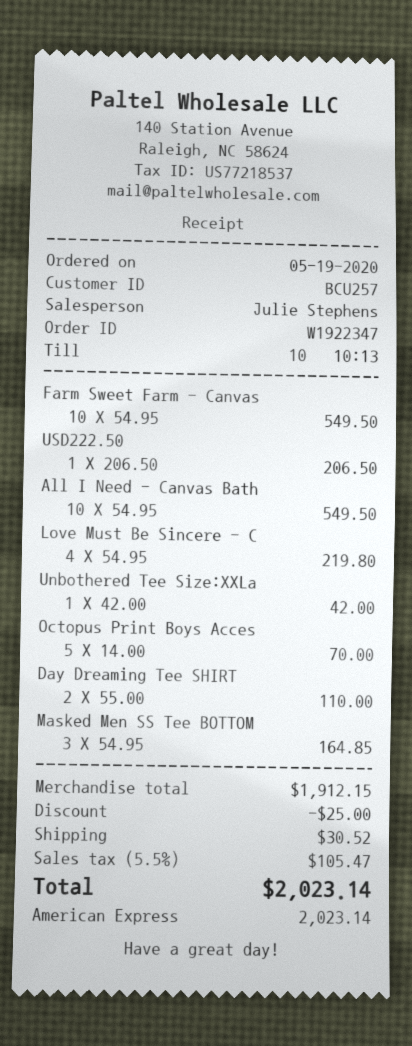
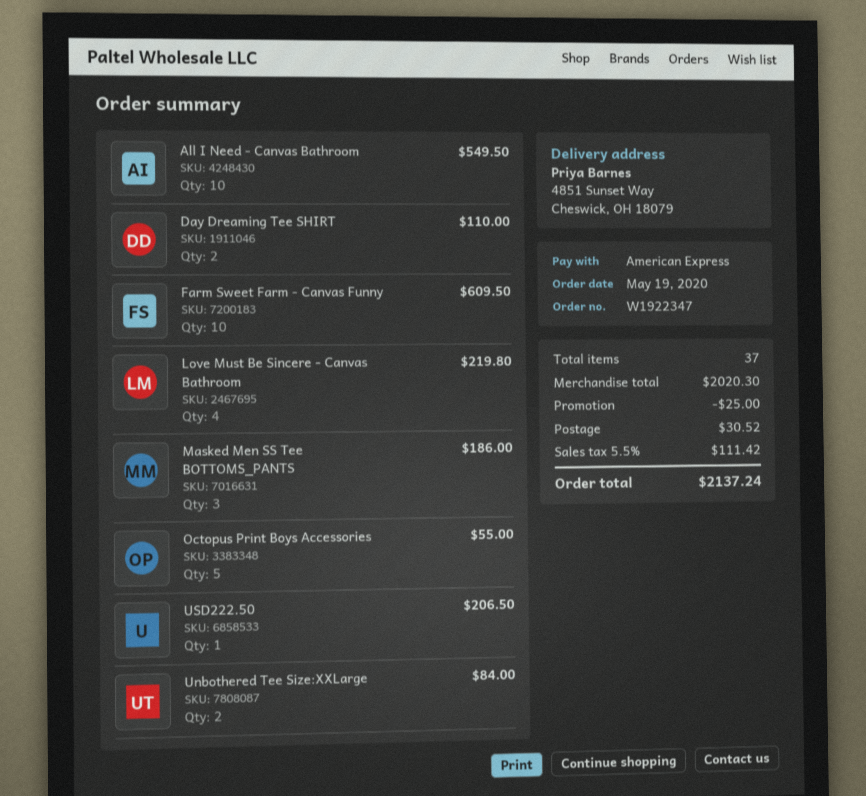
Farm Sweet Farm - Canvas: 10 for 549.50 -> 10 for 609.50
Unbothered Tee Size:XXLa: 1 for 42.00 -> 2 for 84.00
Octopus Print Boys Acces: 5 for 70.00 -> 5 for 55.00
Masked Men SS Tee BOTTOM: 3 for 164.85 -> 3 for 186.00
subtotal: 1912.15 -> 2020.30
tax: 5.5% = 105.47 -> 5.5% = 111.42
total: 2023.14 -> 2137.24

